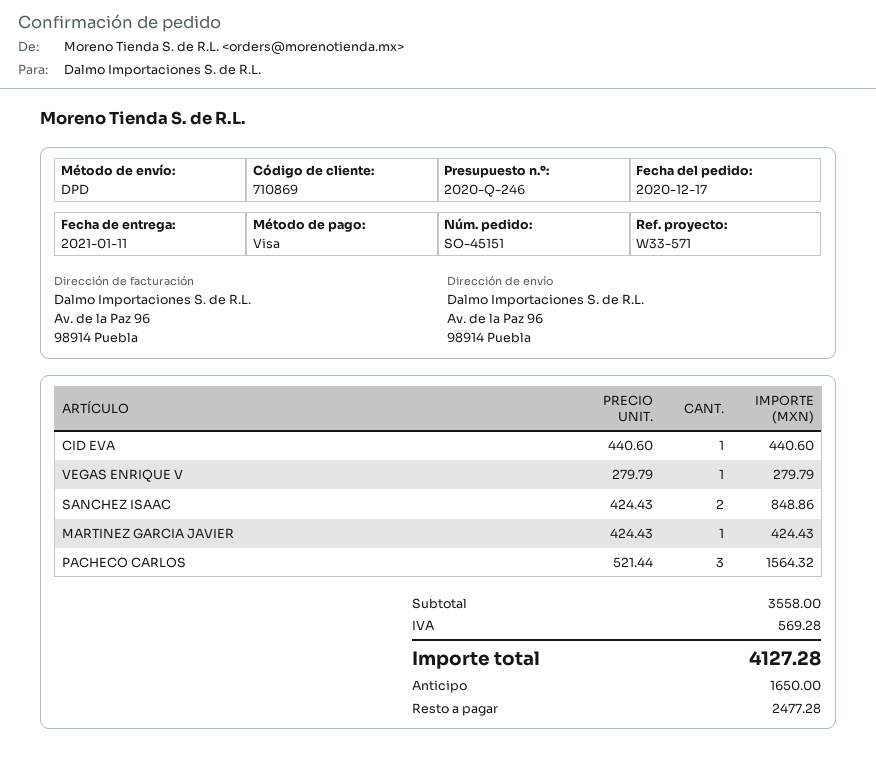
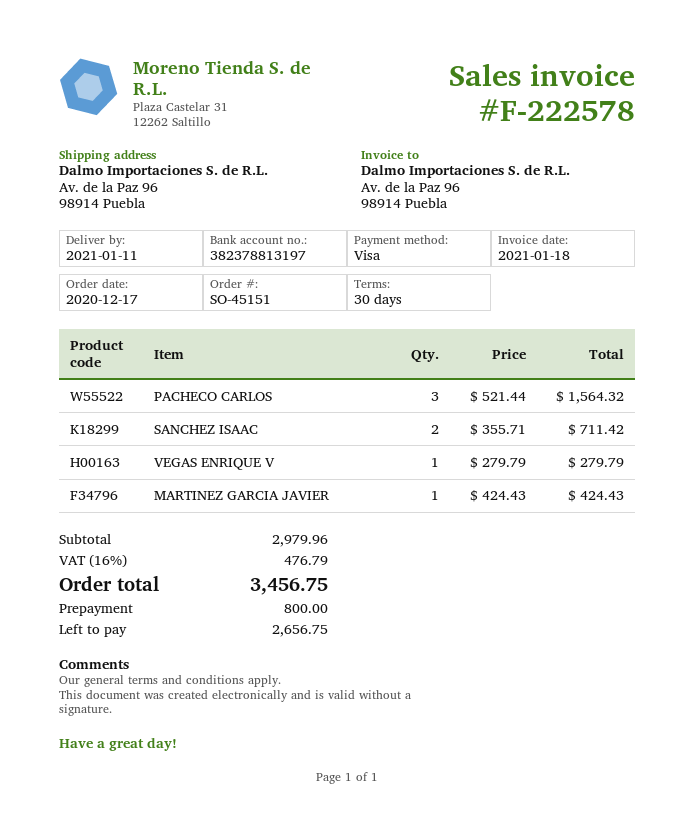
CID EVA: 1 x 440.60 = 440.60 -> none
SANCHEZ ISAAC: 2 x 424.43 = 848.86 -> 2 x 355.71 = 711.42
subtotal: 3558.00 -> 2979.96
tax: 569.28 -> 476.79
total: 4127.28 -> 3456.75
deposit: 1650.00 -> 800.00
balance: 2477.28 -> 2656.75

